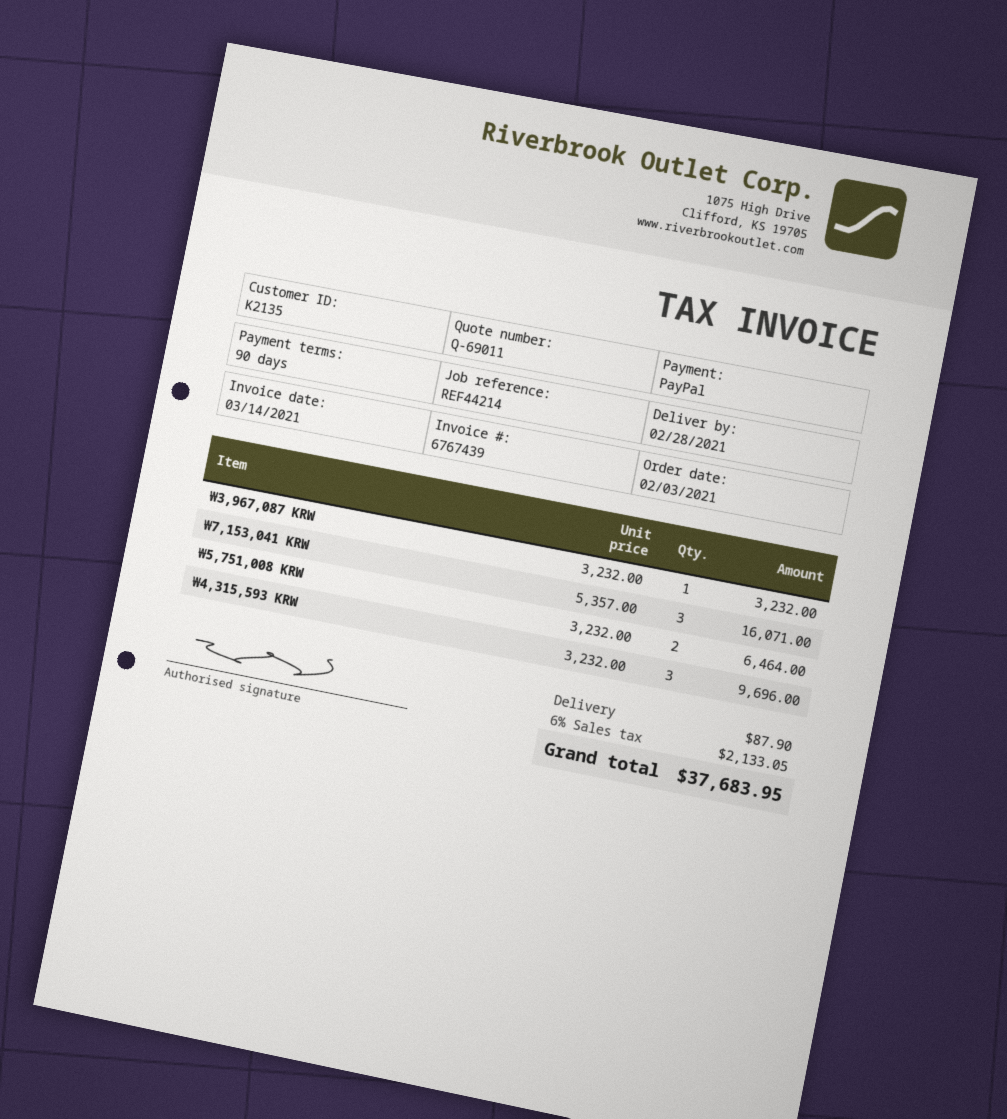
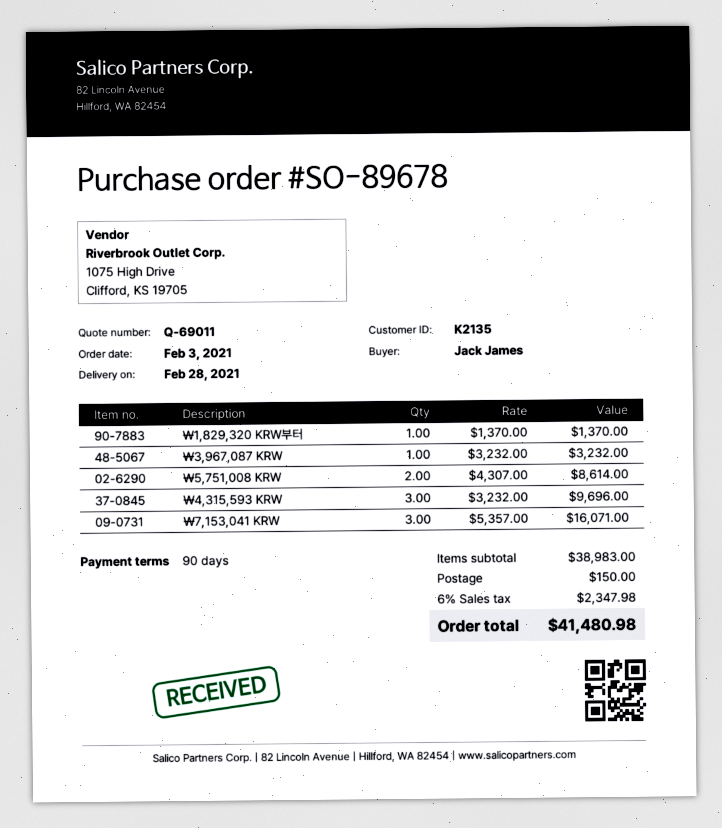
₩5,751,008 KRW: 2 x 3232.00 = 6464.00 -> 2 x 4307.00 = 8614.00
₩1,829,320 KRW부터: none -> 1 x 1370.00 = 1370.00
shipping: 87.90 -> 150.00
tax: 6% = 2133.05 -> 6% = 2347.98
total: 37683.95 -> 41480.98

